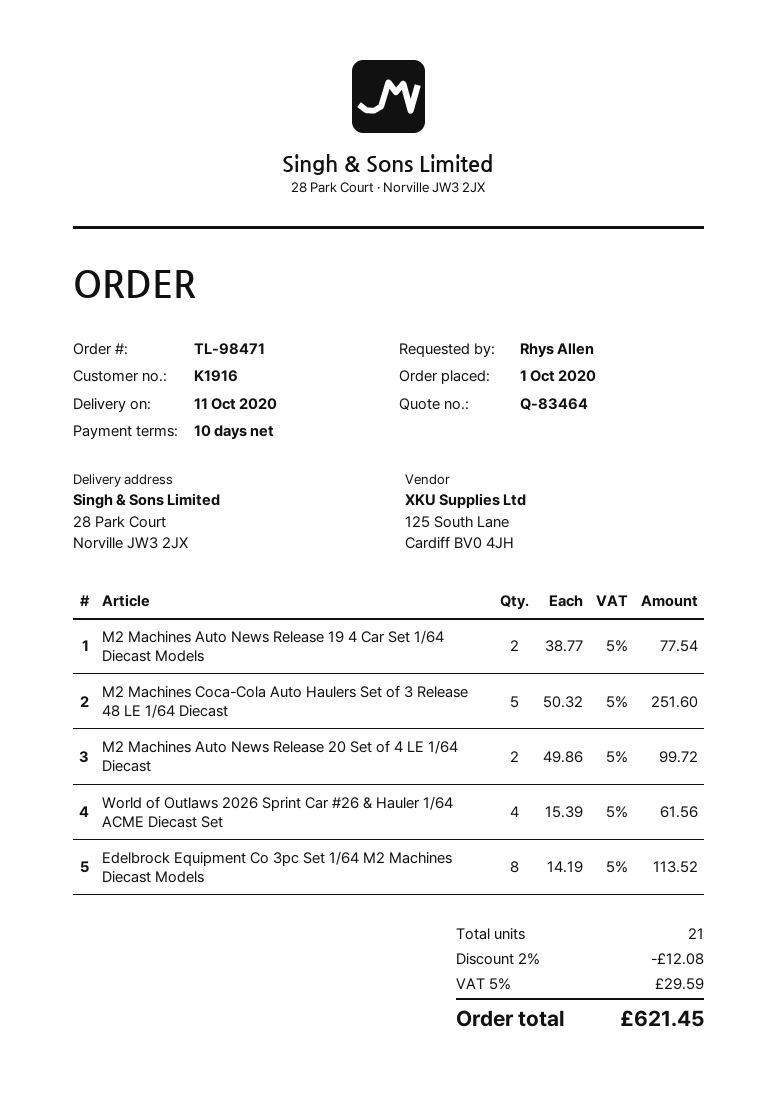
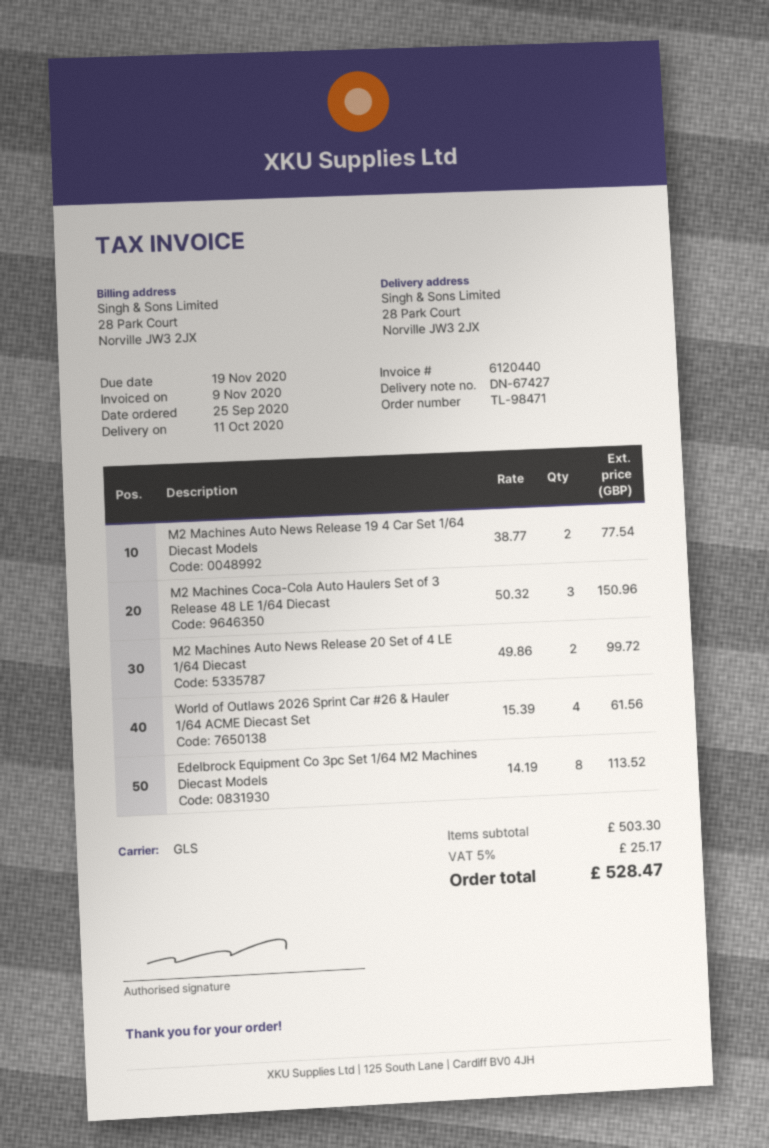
order date: 2020-10-01 -> 2020-09-25
M2 Machines Coca-Cola Auto Haulers Set of 3 Release 48 LE 1/64 Diecast: 5 x 50.32 = 251.60 -> 3 x 50.32 = 150.96
discount: 2% = 12.08 -> none
tax: 5% = 29.59 -> 5% = 25.17
total: 621.45 -> 528.47

